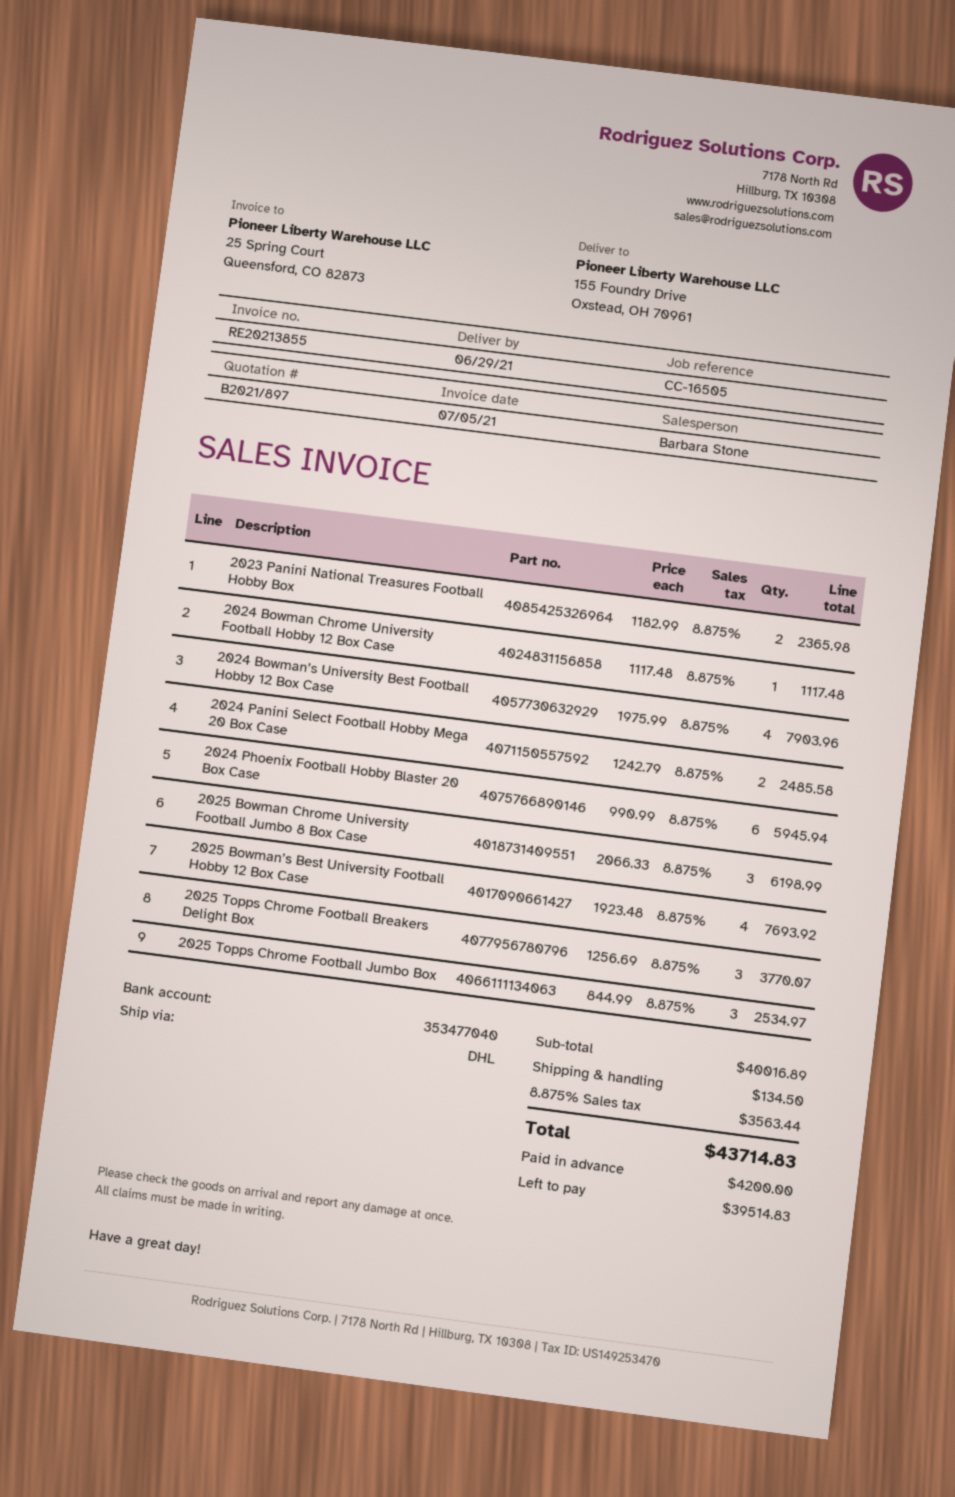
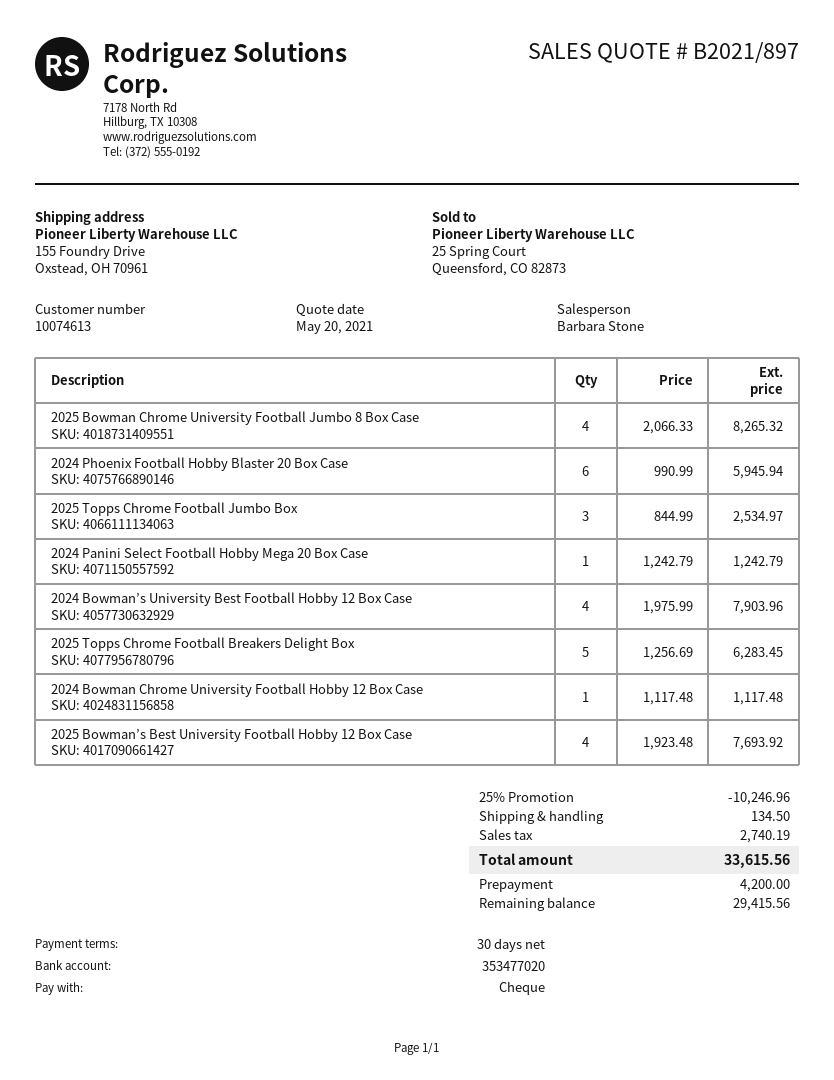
bank account: 353477040 -> 353477020
2023 Panini National Treasures Football Hobby Box: 2 x 1182.99 = 2365.98 -> none
2024 Panini Select Football Hobby Mega 20 Box Case: 2 x 1242.79 = 2485.58 -> 1 x 1242.79 = 1242.79
2025 Bowman Chrome University Football Jumbo 8 Box Case: 3 x 2066.33 = 6198.99 -> 4 x 2066.33 = 8265.32
2025 Topps Chrome Football Breakers Delight Box: 3 x 1256.69 = 3770.07 -> 5 x 1256.69 = 6283.45
discount: none -> 25% = 10246.96
tax: 3563.44 -> 2740.19
total: 43714.83 -> 33615.56
balance: 39514.83 -> 29415.56

